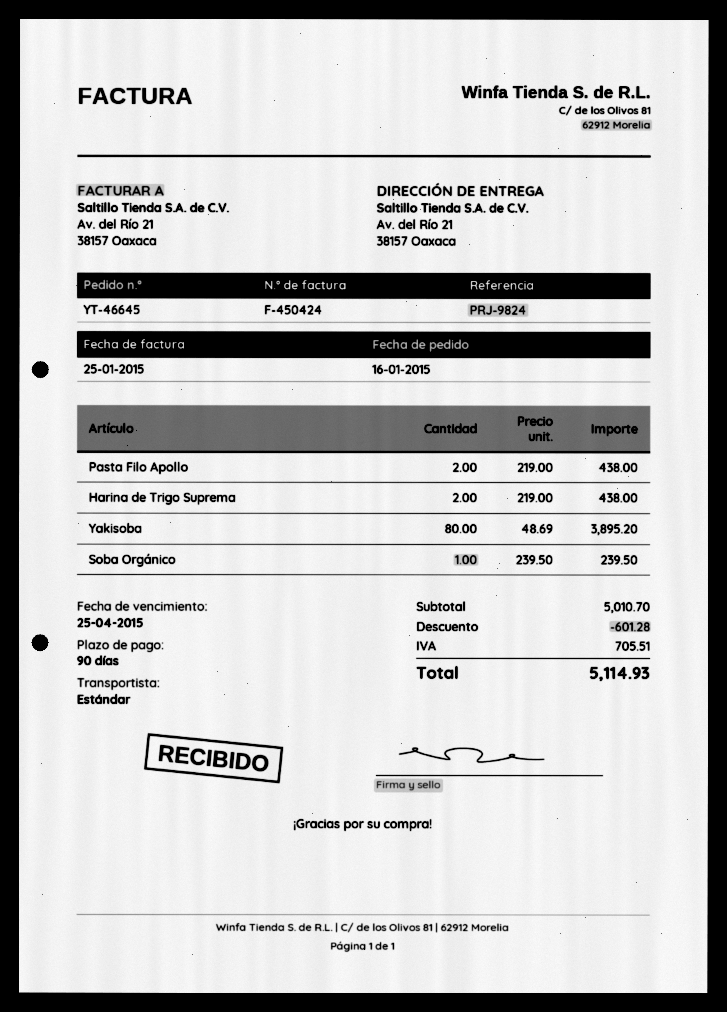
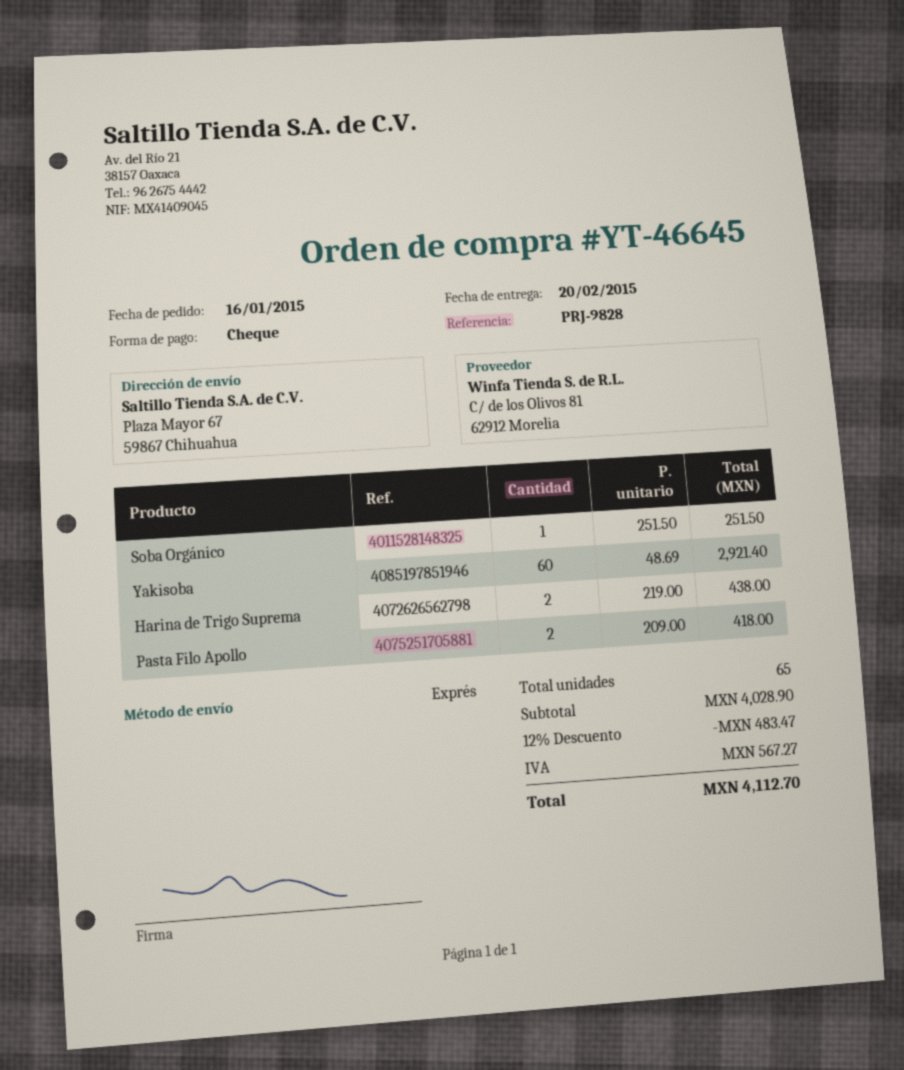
reference: PRJ-9824 -> PRJ-9828
shipping method: standard -> express
ship to: Av. del Río 21, 38157 Oaxaca -> Plaza Mayor 67, 59867 Chihuahua
Pasta Filo Apollo: 2 x 219.00 = 438.00 -> 2 x 209.00 = 418.00
Yakisoba: 80 x 48.69 = 3895.20 -> 60 x 48.69 = 2921.40
Soba Orgánico: 1 x 239.50 = 239.50 -> 1 x 251.50 = 251.50
subtotal: 5010.70 -> 4028.90
discount: 601.28 -> 483.47
tax: 705.51 -> 567.27
total: 5114.93 -> 4112.70

